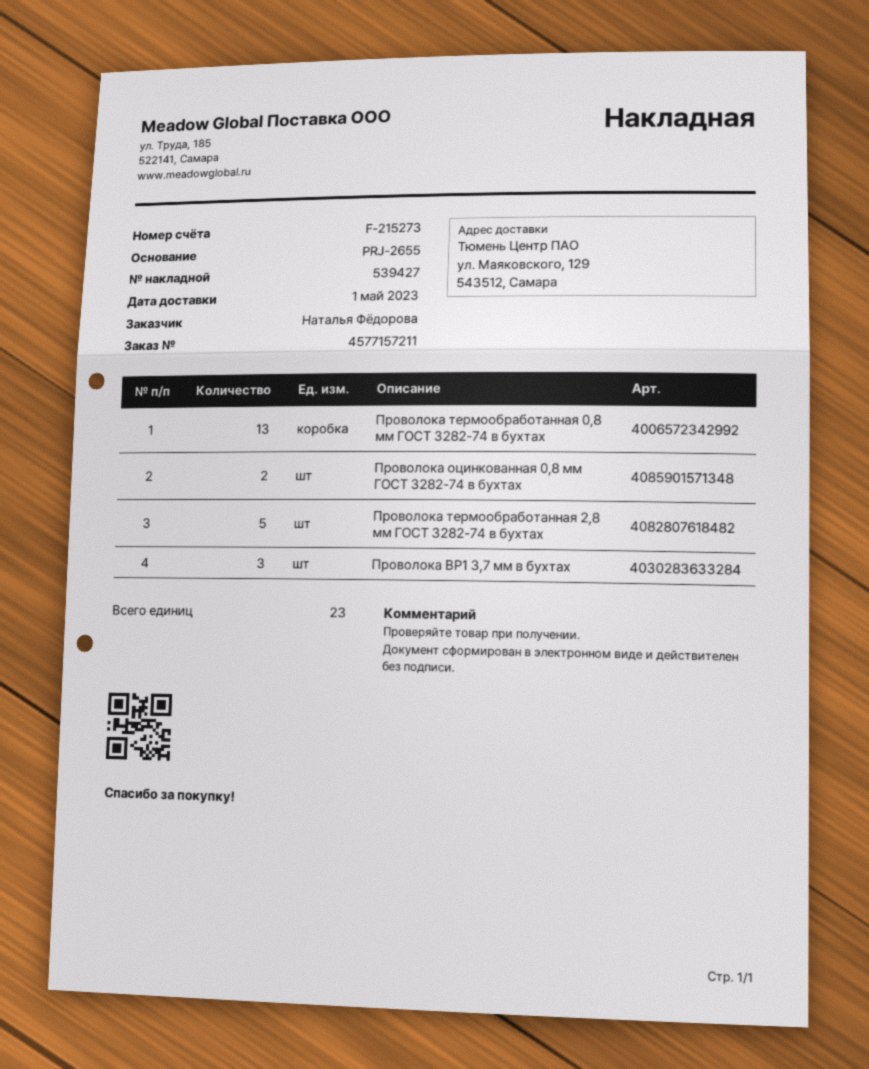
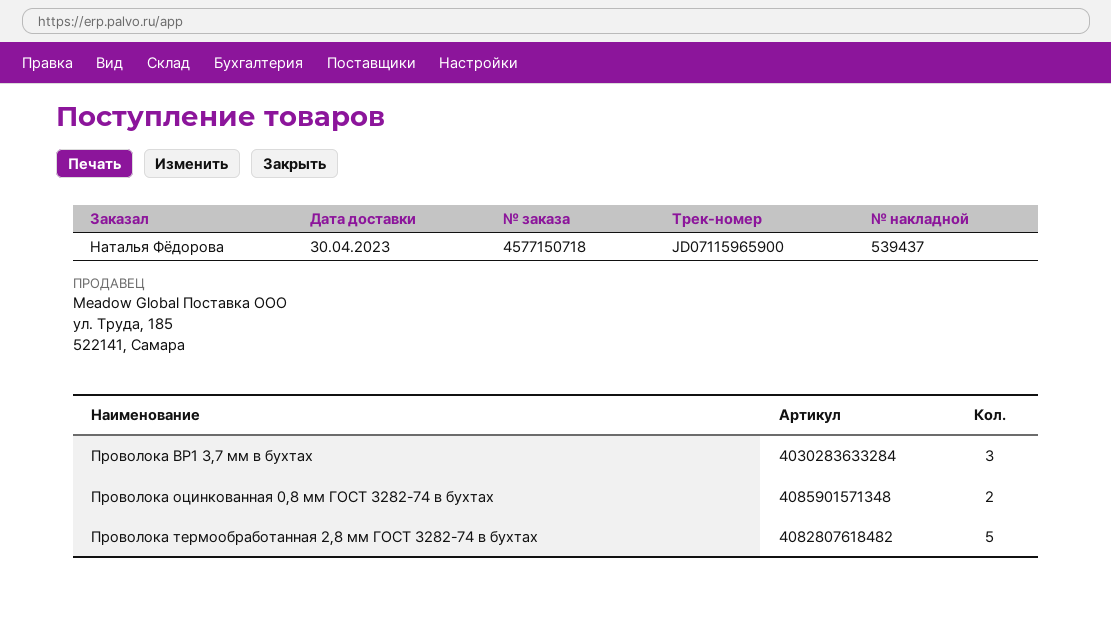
order number: 4577157211 -> 4577150718
delivery note number: 539427 -> 539437
delivery date: 2023-05-01 -> 2023-04-30
Проволока термообработанная 0,8 мм ГОСТ 3282-74 в бухтах: 13 -> none

